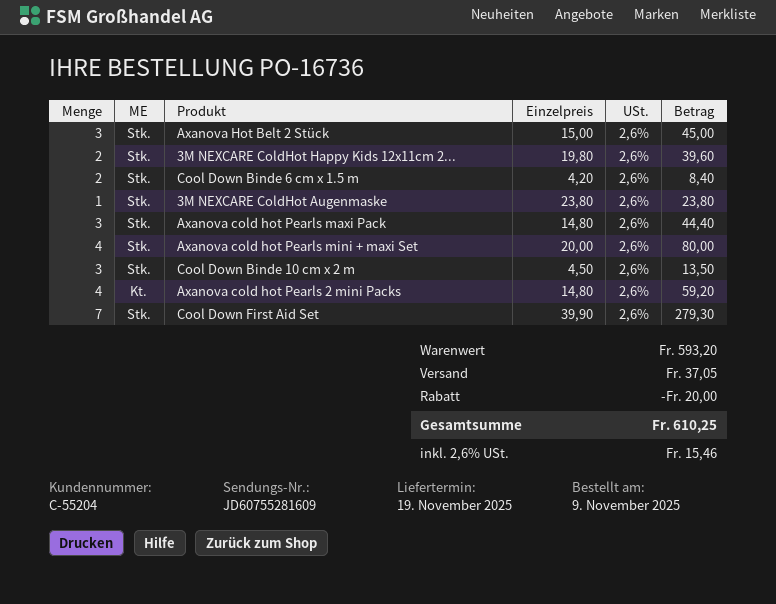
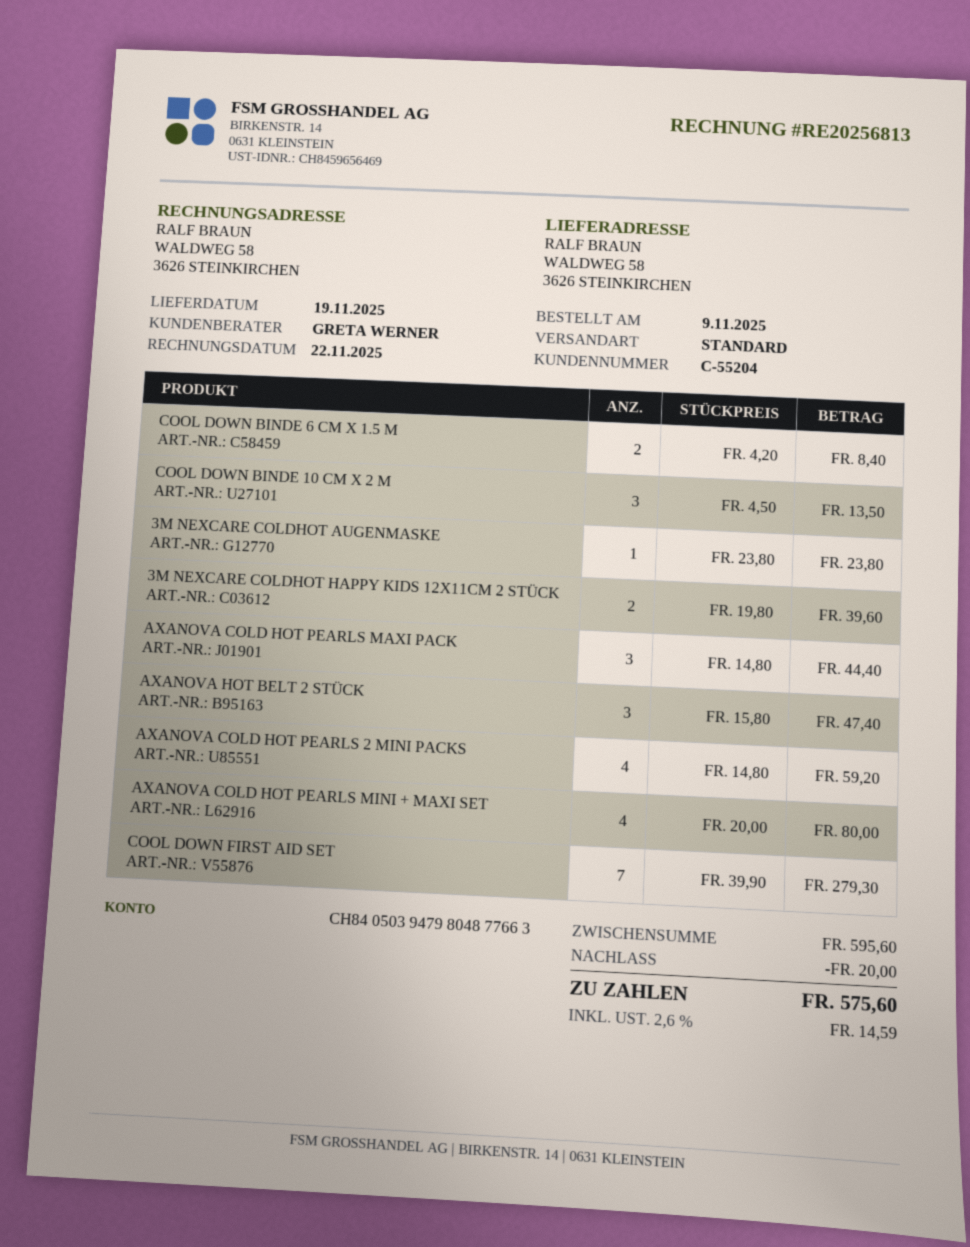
Axanova Hot Belt 2 Stück: 3 x 15.00 = 45.00 -> 3 x 15.80 = 47.40
subtotal: 593.20 -> 595.60
shipping: 37.05 -> none
tax: 2.6% = 15.46 -> 2.6% = 14.59
total: 610.25 -> 575.60

